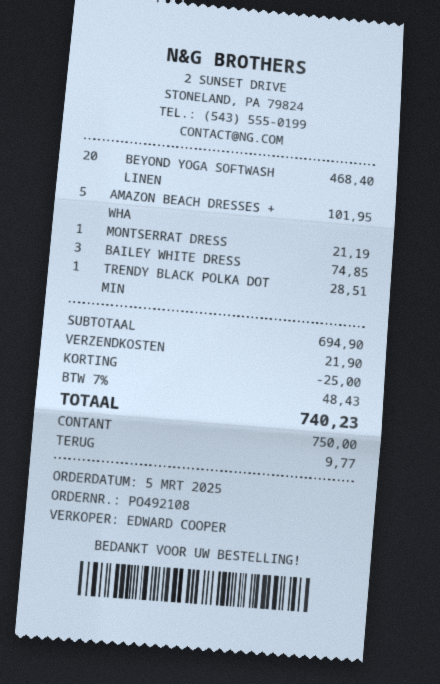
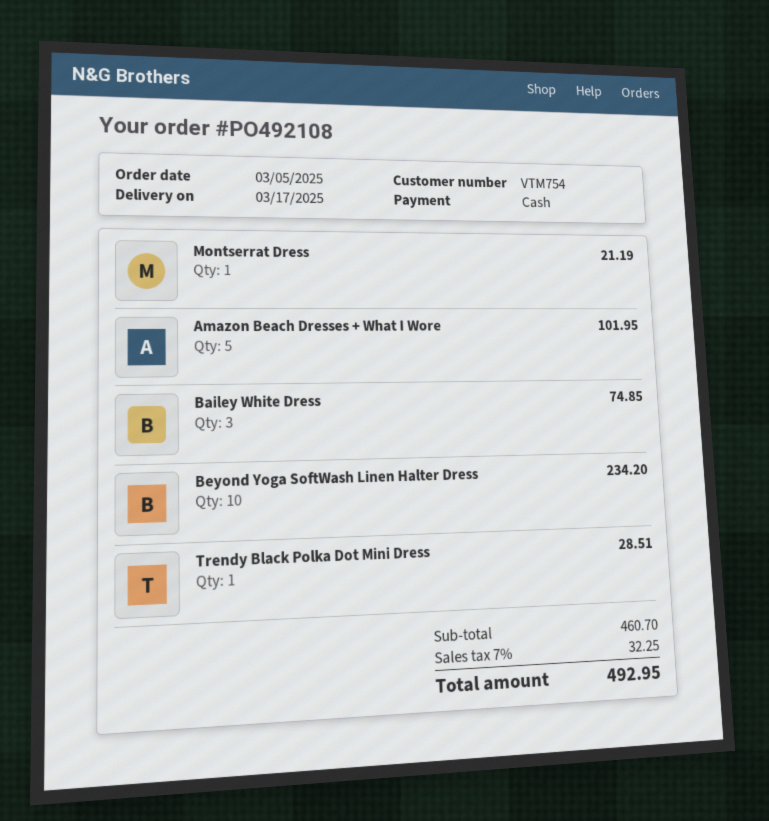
BEYOND YOGA SOFTWASH LINEN: 20 for 468.40 -> 10 for 234.20
subtotal: 694.90 -> 460.70
discount: 25.00 -> none
shipping: 21.90 -> none
tax: 7% = 48.43 -> 7% = 32.25
total: 740.23 -> 492.95

